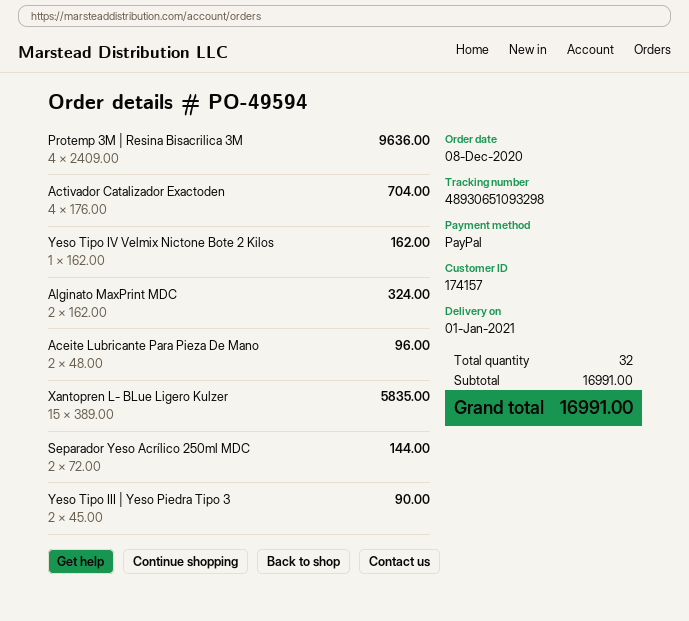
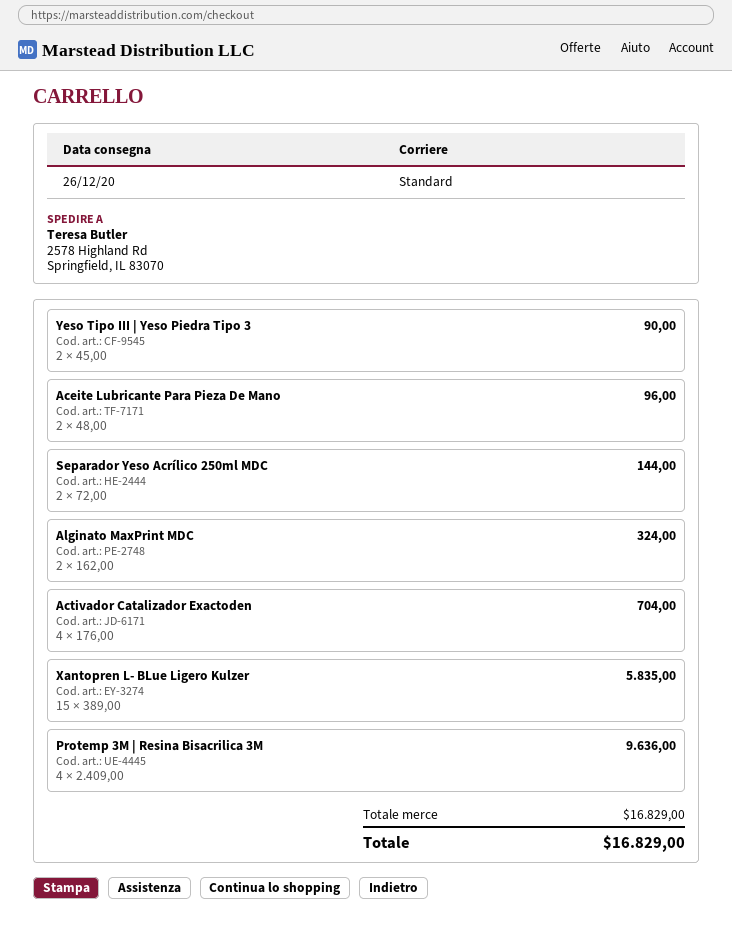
delivery date: 2021-01-01 -> 2020-12-26
Yeso Tipo IV Velmix Nictone Bote 2 Kilos: 1 x 162.00 = 162.00 -> none
subtotal: 16991.00 -> 16829.00
total: 16991.00 -> 16829.00

